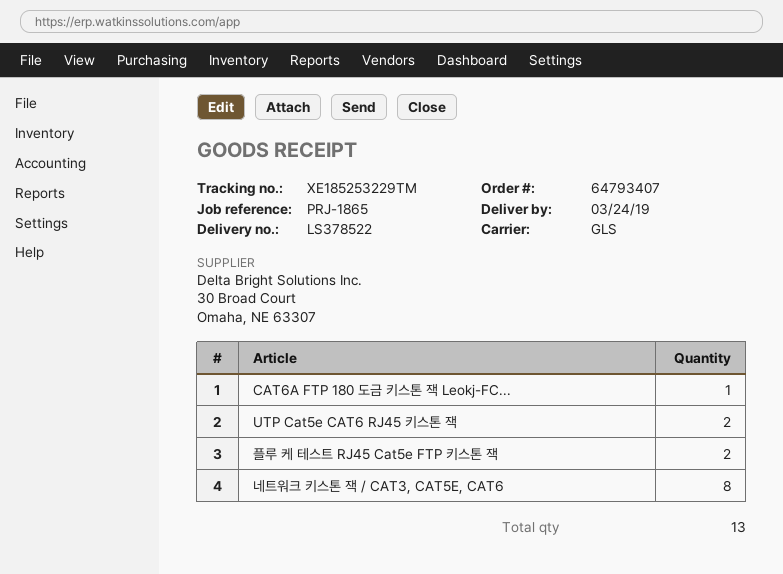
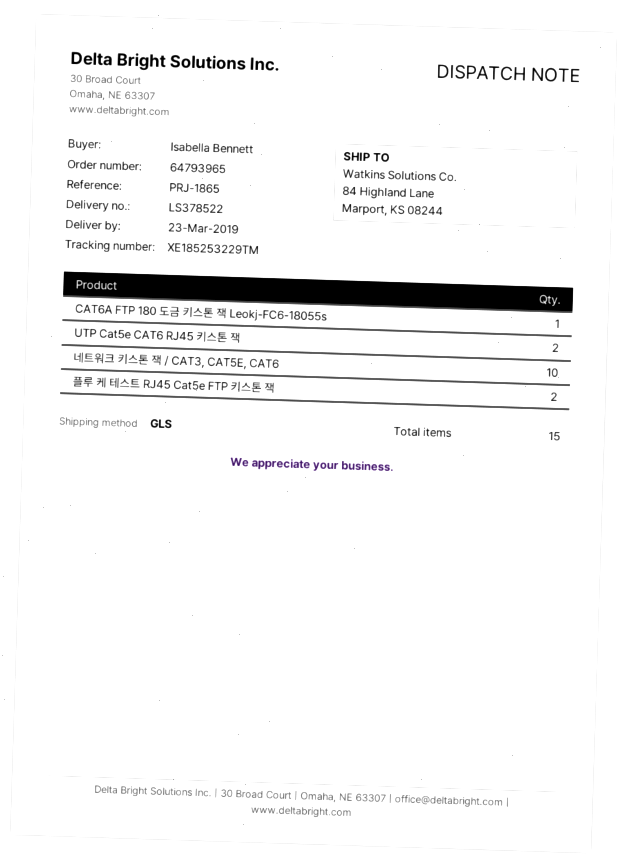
order number: 64793407 -> 64793965
delivery date: 2019-03-24 -> 2019-03-23
네트워크 키스톤 잭 / CAT3, CAT5E, CAT6: 8 -> 10
total quantity: 13 -> 15

